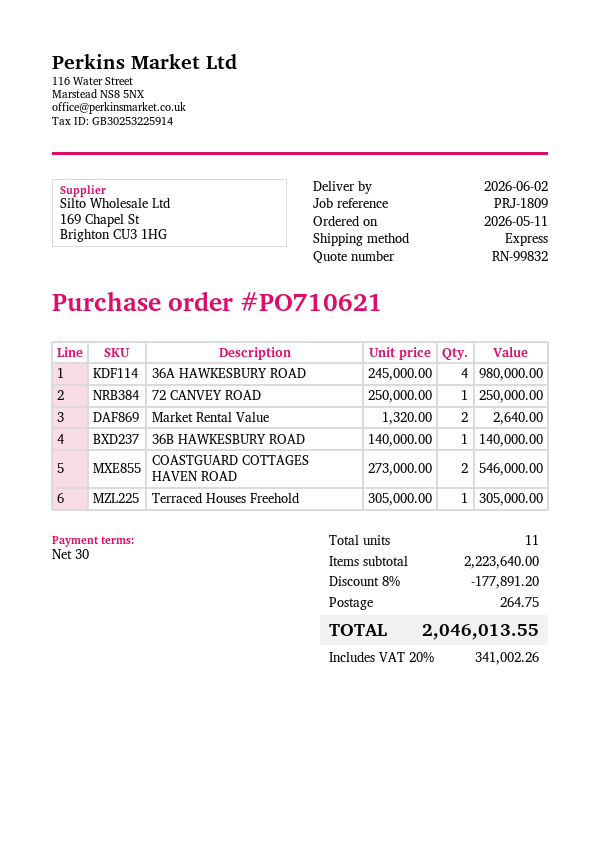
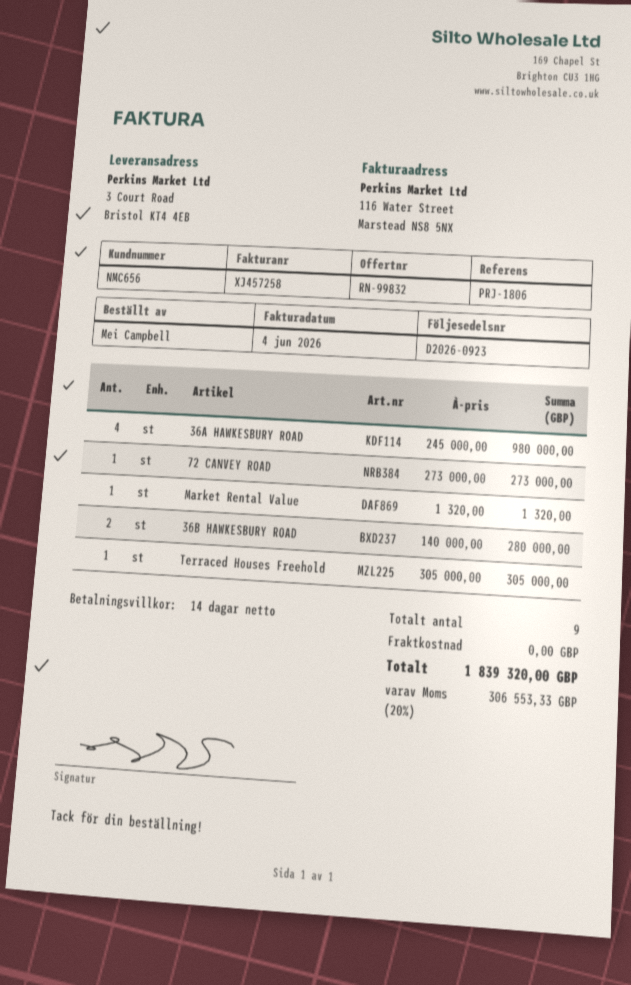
payment terms: 30 days -> 14 days
reference: PRJ-1809 -> PRJ-1806
72 CANVEY ROAD: 1 x 250000.00 = 250000.00 -> 1 x 273000.00 = 273000.00
Market Rental Value: 2 x 1320.00 = 2640.00 -> 1 x 1320.00 = 1320.00
36B HAWKESBURY ROAD: 1 x 140000.00 = 140000.00 -> 2 x 140000.00 = 280000.00
COASTGUARD COTTAGES HAVEN ROAD: 2 x 273000.00 = 546000.00 -> none
total quantity: 11 -> 9
discount: 8% = 177891.20 -> none
shipping: 264.75 -> 0.00
tax: 20% = 341002.26 -> 20% = 306553.33
total: 2046013.55 -> 1839320.00

